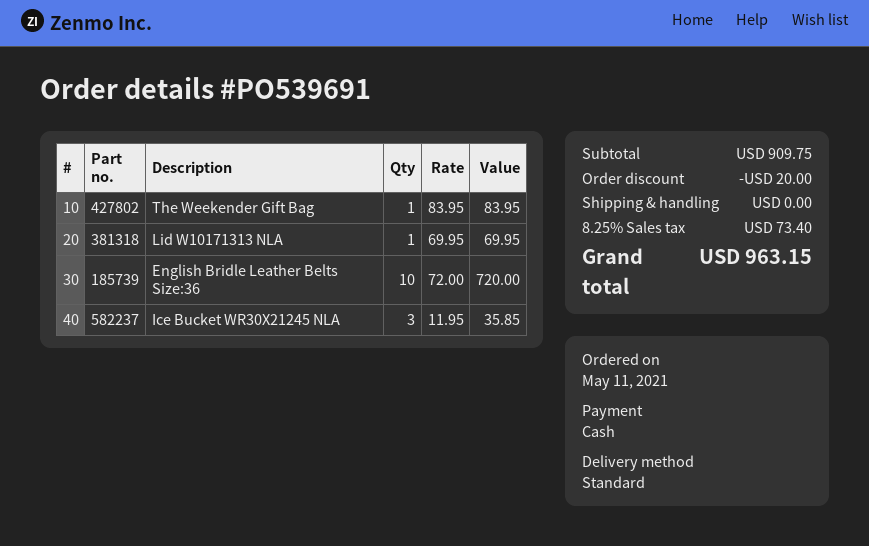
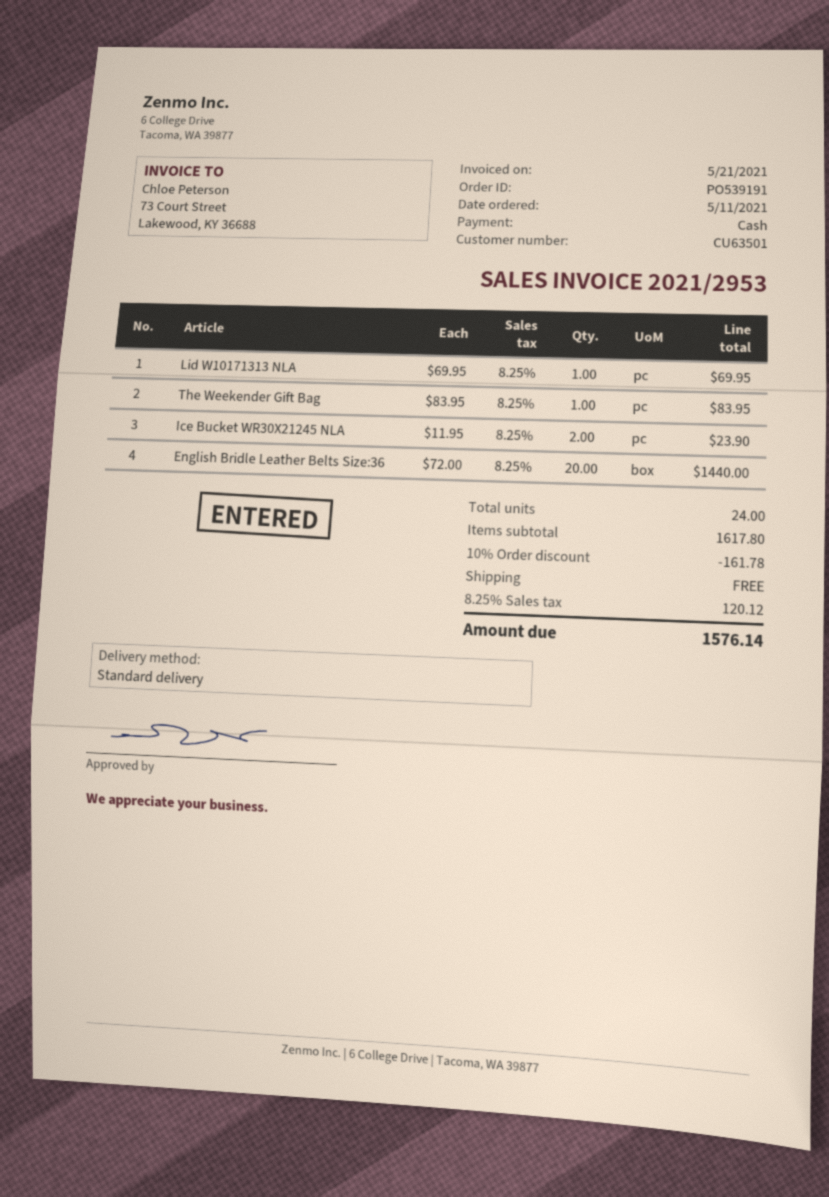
order number: PO539691 -> PO539191
English Bridle Leather Belts Size:36: 10 x 72.00 = 720.00 -> 20 x 72.00 = 1440.00
Ice Bucket WR30X21245 NLA: 3 x 11.95 = 35.85 -> 2 x 11.95 = 23.90
subtotal: 909.75 -> 1617.80
discount: 20.00 -> 161.78
tax: 8.25% = 73.40 -> 8.25% = 120.12
total: 963.15 -> 1576.14

